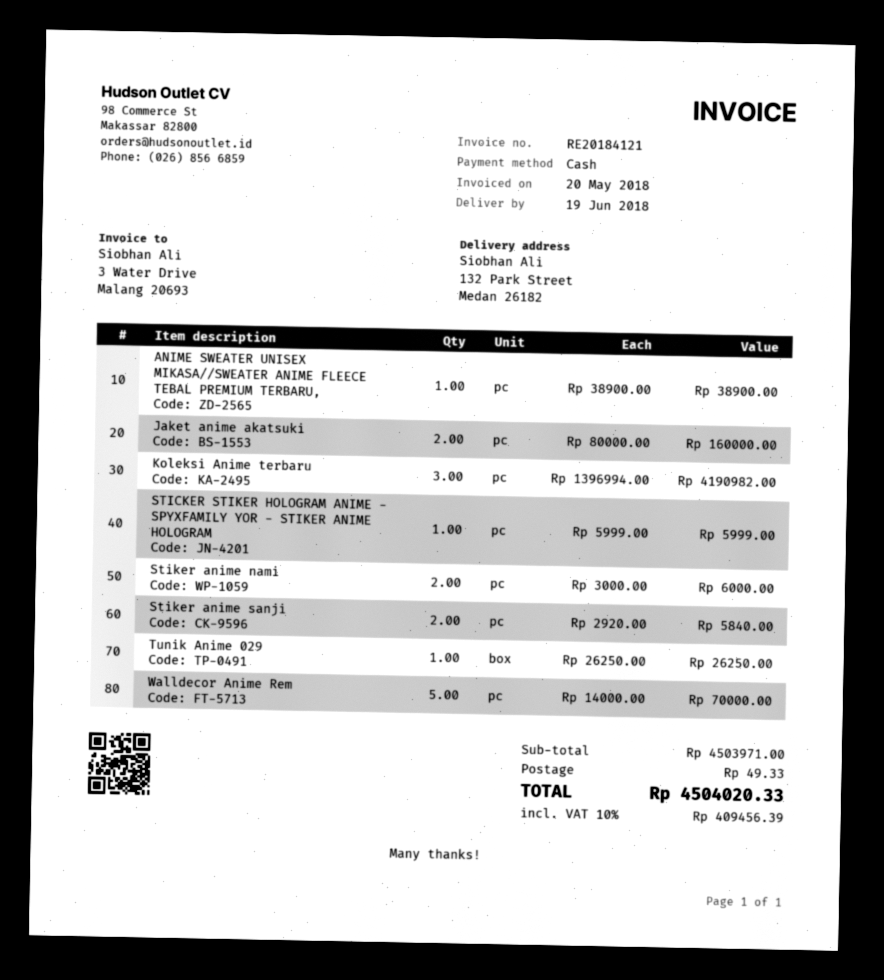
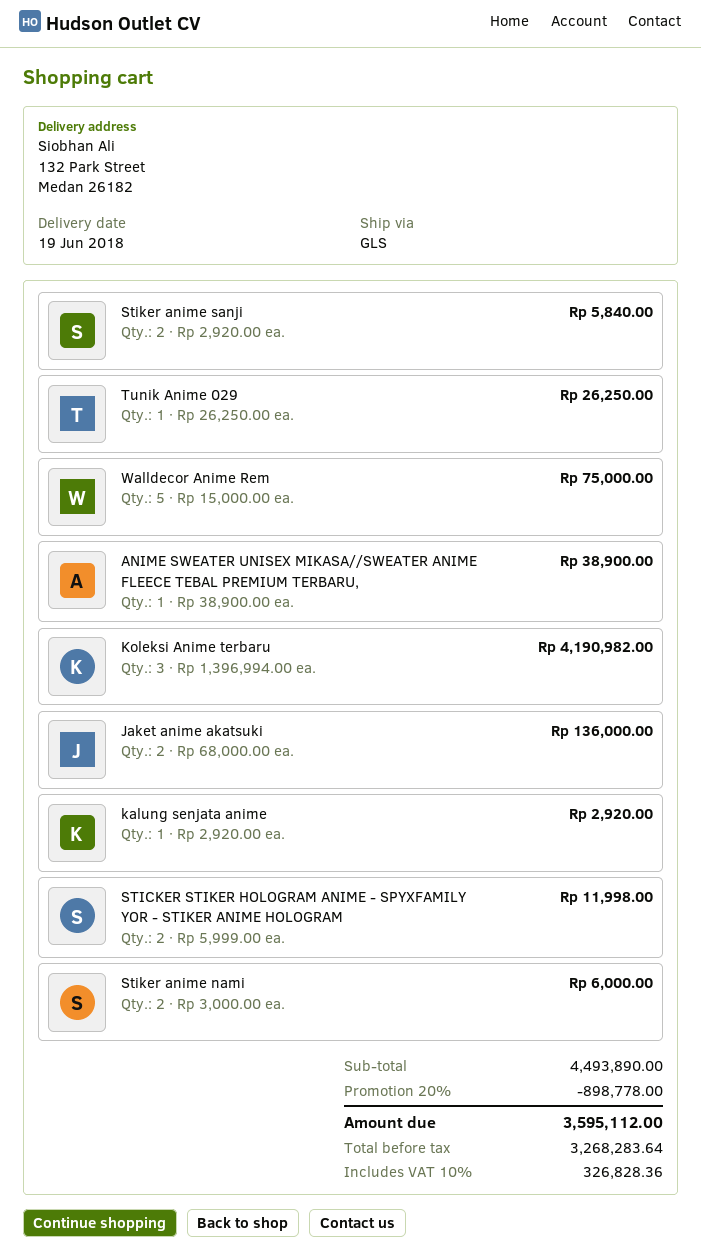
Jaket anime akatsuki: 2 x 80000.00 = 160000.00 -> 2 x 68000.00 = 136000.00
STICKER STIKER HOLOGRAM ANIME - SPYXFAMILY YOR - STIKER ANIME HOLOGRAM: 1 x 5999.00 = 5999.00 -> 2 x 5999.00 = 11998.00
Walldecor Anime Rem: 5 x 14000.00 = 70000.00 -> 5 x 15000.00 = 75000.00
kalung senjata anime: none -> 1 x 2920.00 = 2920.00
subtotal: 4503971.00 -> 4493890.00
discount: none -> 20% = 898778.00
shipping: 49.33 -> none
tax: 10% = 409456.39 -> 10% = 326828.36
total: 4504020.33 -> 3595112.00

